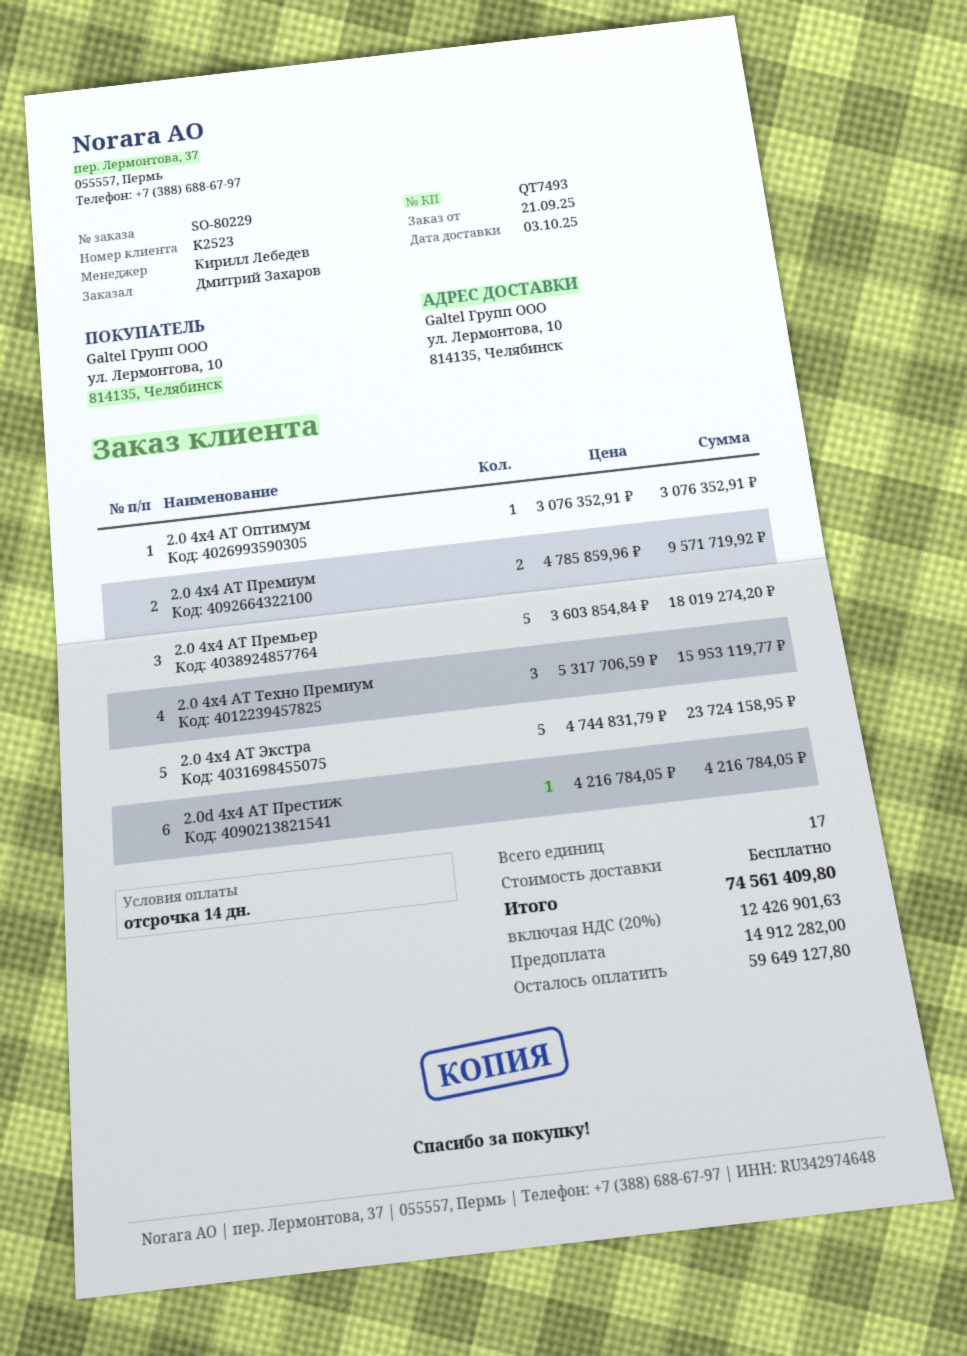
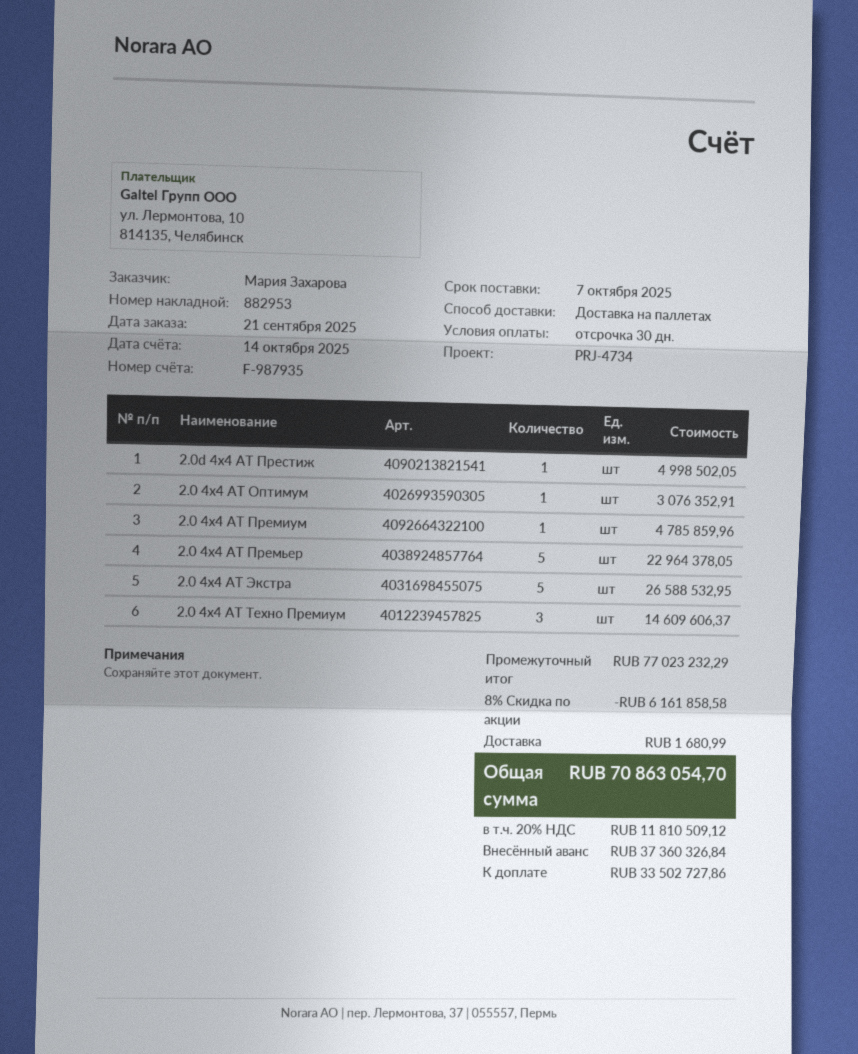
delivery date: 2025-10-03 -> 2025-10-07
payment terms: 14 days -> 30 days
ordered by: Дмитрий Захаров -> Мария Захарова
2.0 4x4 AT Премиум: 2 for 9571719.92 -> 1 for 4785859.96
2.0 4x4 AT Премьер: 5 for 18019274.20 -> 5 for 22964378.05
2.0 4x4 AT Техно Премиум: 3 for 15953119.77 -> 3 for 14609606.37
2.0 4x4 AT Экстра: 5 for 23724158.95 -> 5 for 26588532.95
2.0d 4x4 AT Престиж: 1 for 4216784.05 -> 1 for 4998502.05
discount: none -> 8% = 6161858.58
shipping: 0.00 -> 1680.99
tax: 20% = 12426901.63 -> 20% = 11810509.12
total: 74561409.80 -> 70863054.70
deposit: 14912282.00 -> 37360326.84
balance: 59649127.80 -> 33502727.86

